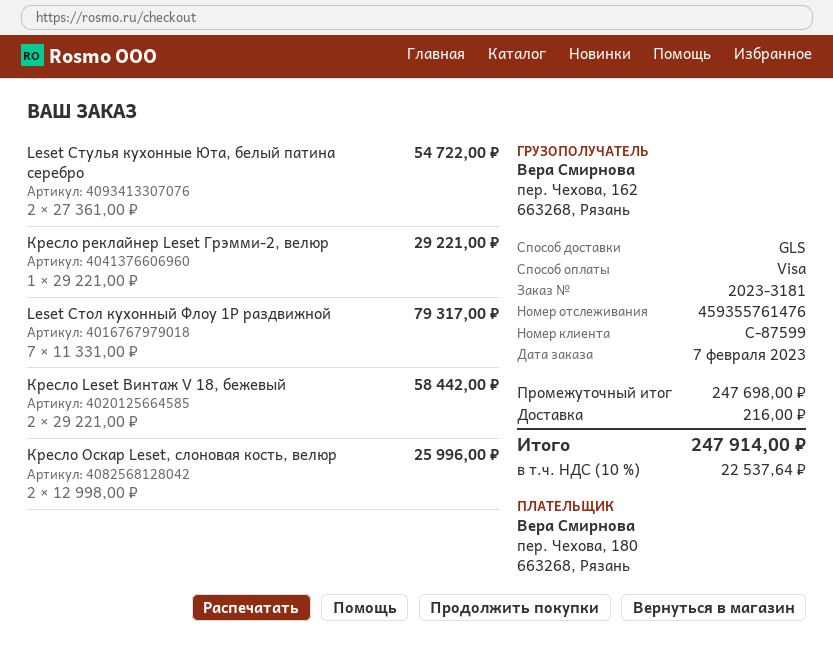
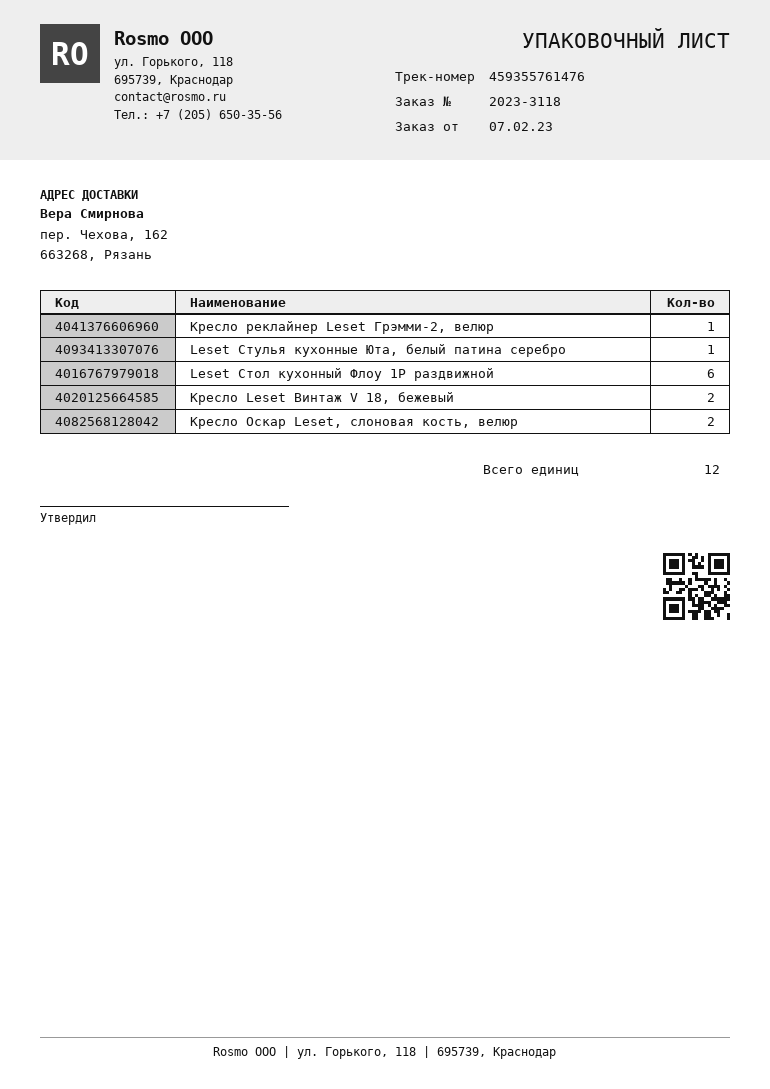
order number: 2023-3181 -> 2023-3118
Leset Стулья кухонные Юта, белый патина серебро: 2 -> 1
Leset Стол кухонный Флоу 1Р раздвижной: 7 -> 6

